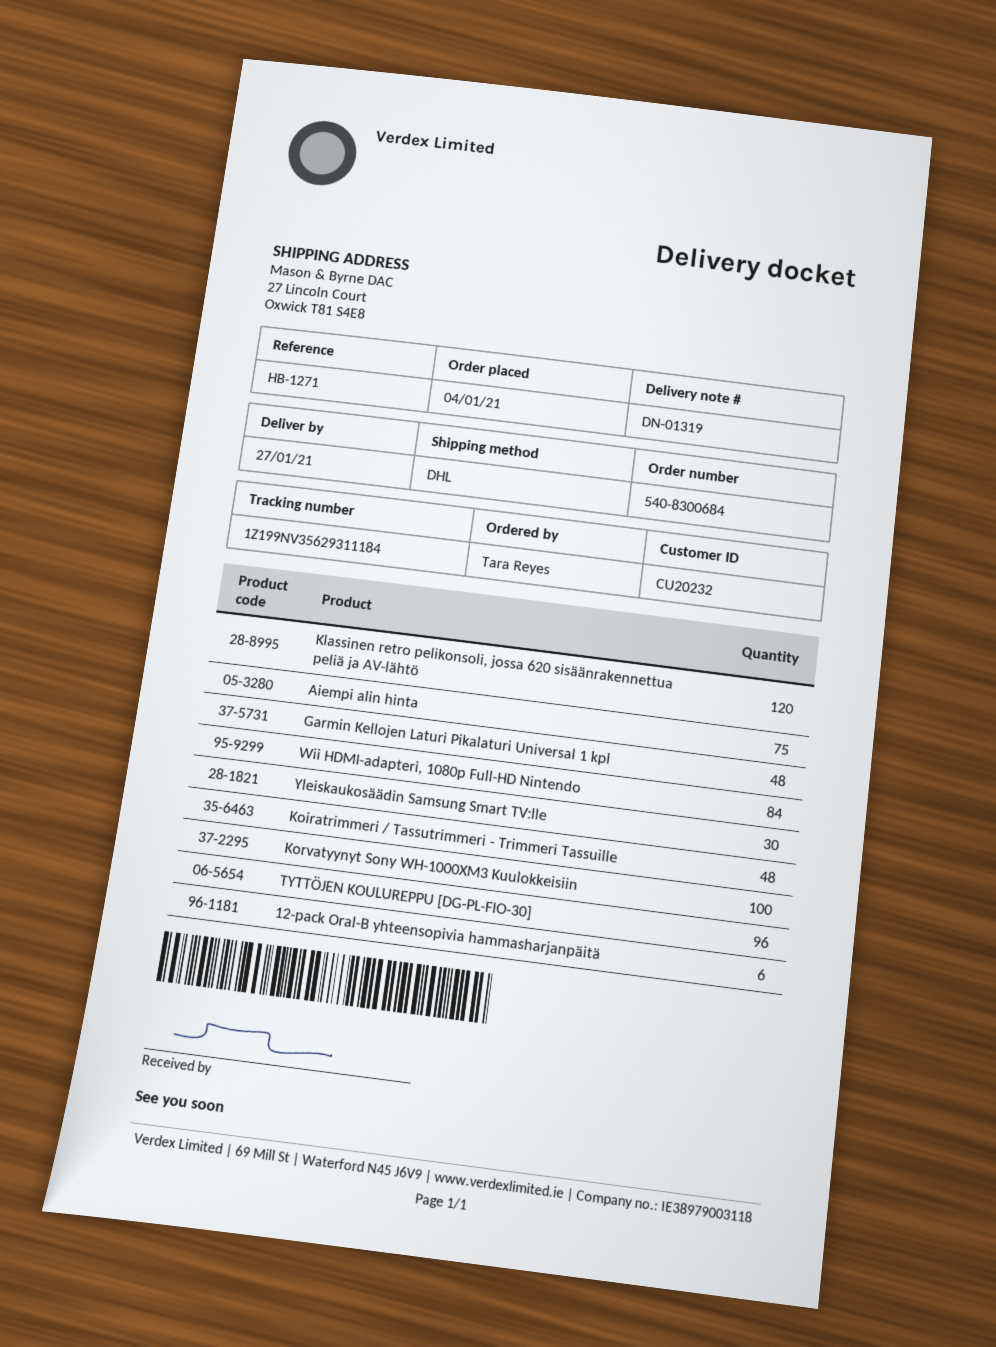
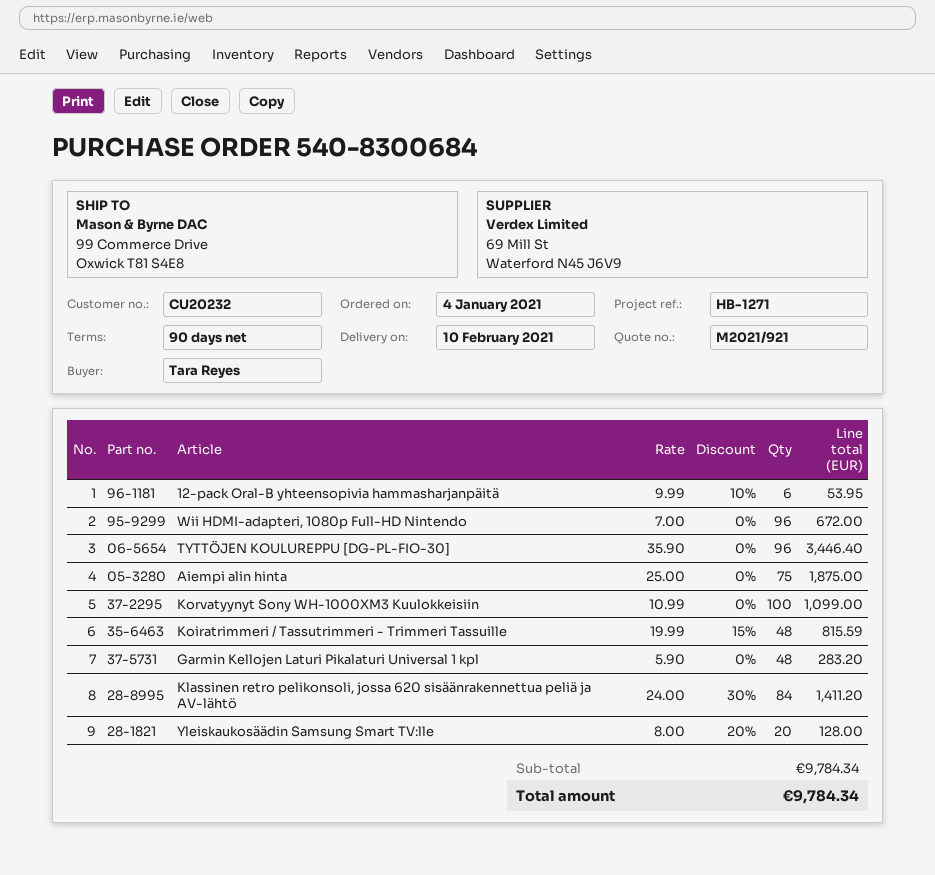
delivery date: 2021-01-27 -> 2021-02-10
ship to: 27 Lincoln Court, Oxwick T81 S4E8 -> 99 Commerce Drive, Oxwick T81 S4E8
Klassinen retro pelikonsoli, jossa 620 sisäänrakennettua peliä ja AV-lähtö: 120 -> 84
Wii HDMI-adapteri, 1080p Full-HD Nintendo: 84 -> 96
Yleiskaukosäädin Samsung Smart TV:lle: 30 -> 20

